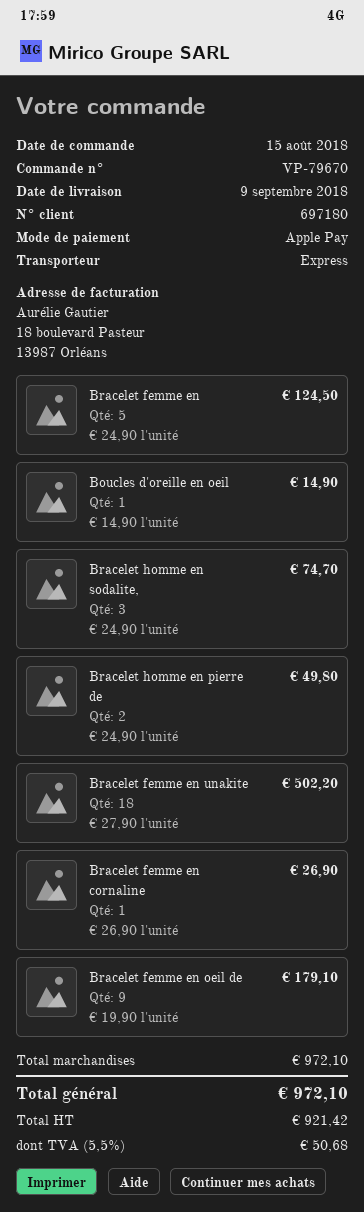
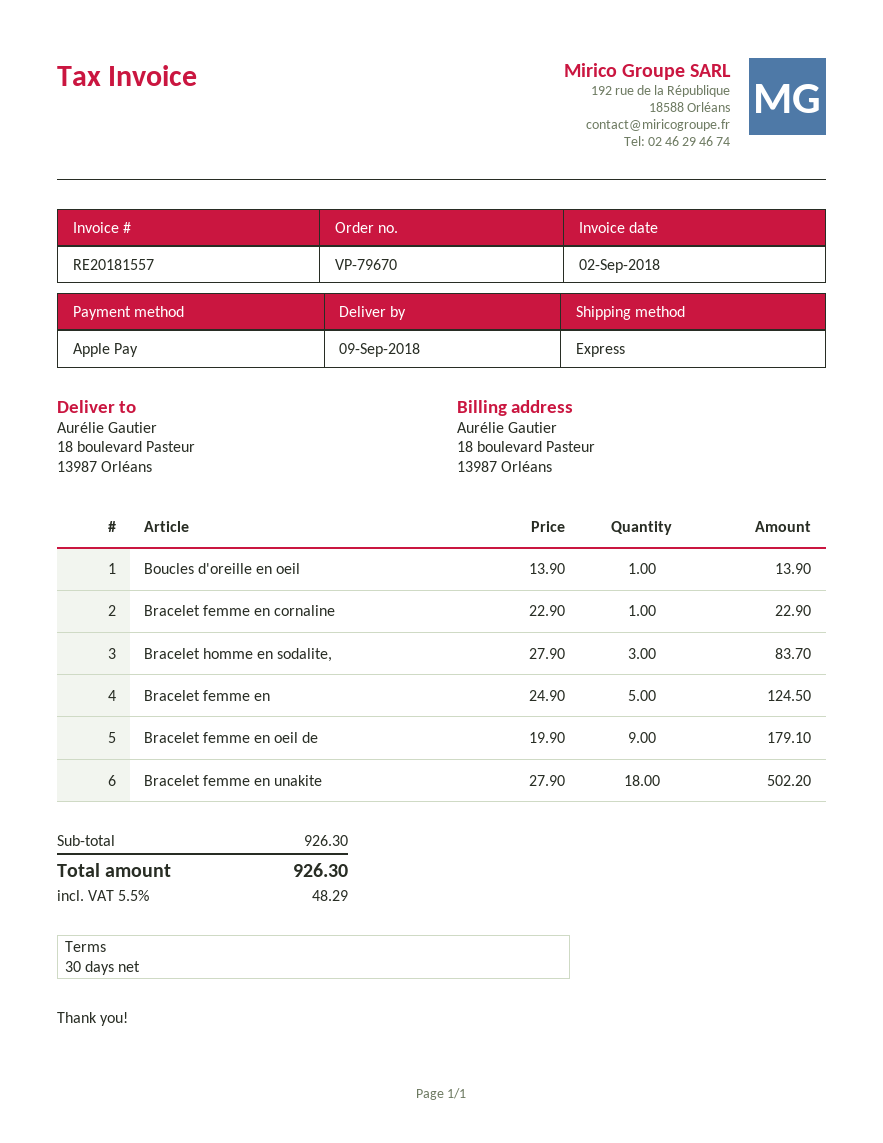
Boucles d'oreille en oeil: 1 x 14.90 = 14.90 -> 1 x 13.90 = 13.90
Bracelet homme en sodalite,: 3 x 24.90 = 74.70 -> 3 x 27.90 = 83.70
Bracelet homme en pierre de: 2 x 24.90 = 49.80 -> none
Bracelet femme en cornaline: 1 x 26.90 = 26.90 -> 1 x 22.90 = 22.90
subtotal: 972.10 -> 926.30
tax: 5.5% = 50.68 -> 5.5% = 48.29
total: 972.10 -> 926.30

